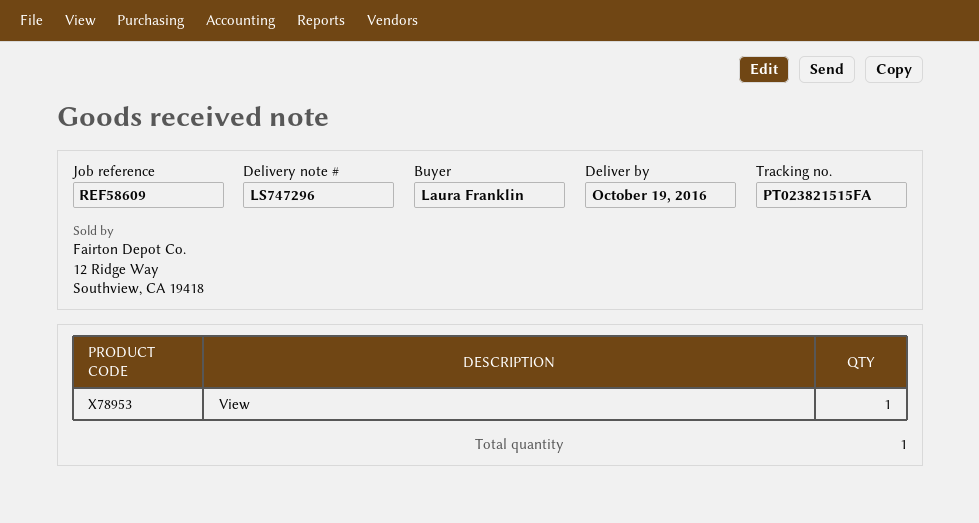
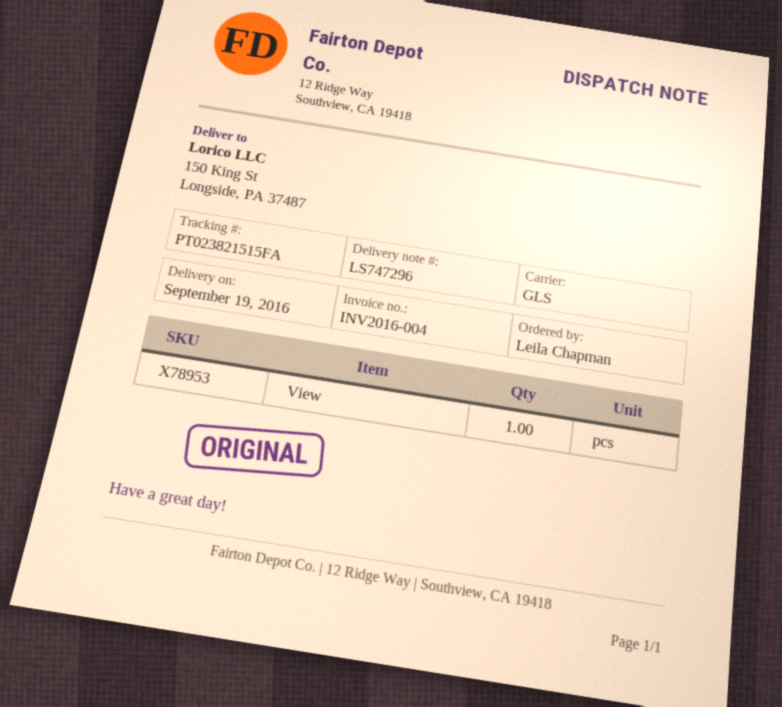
delivery date: 2016-10-19 -> 2016-09-19
ordered by: Laura Franklin -> Leila Chapman

